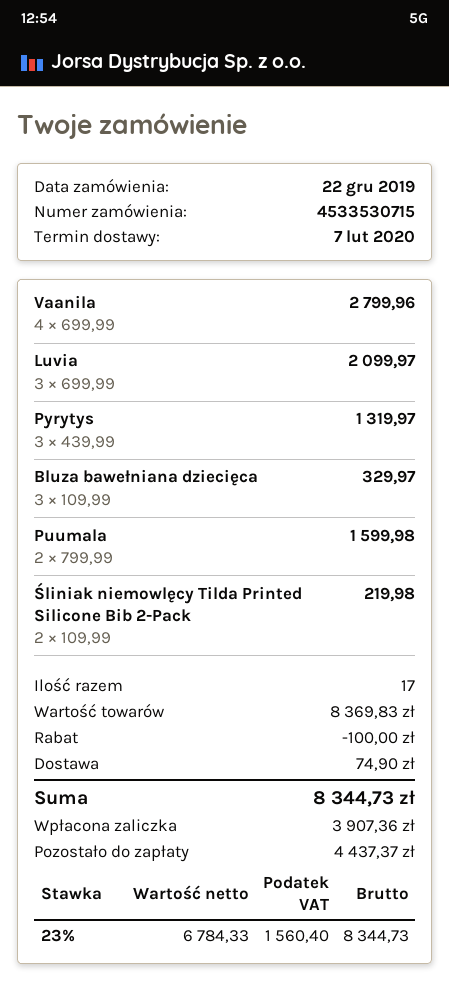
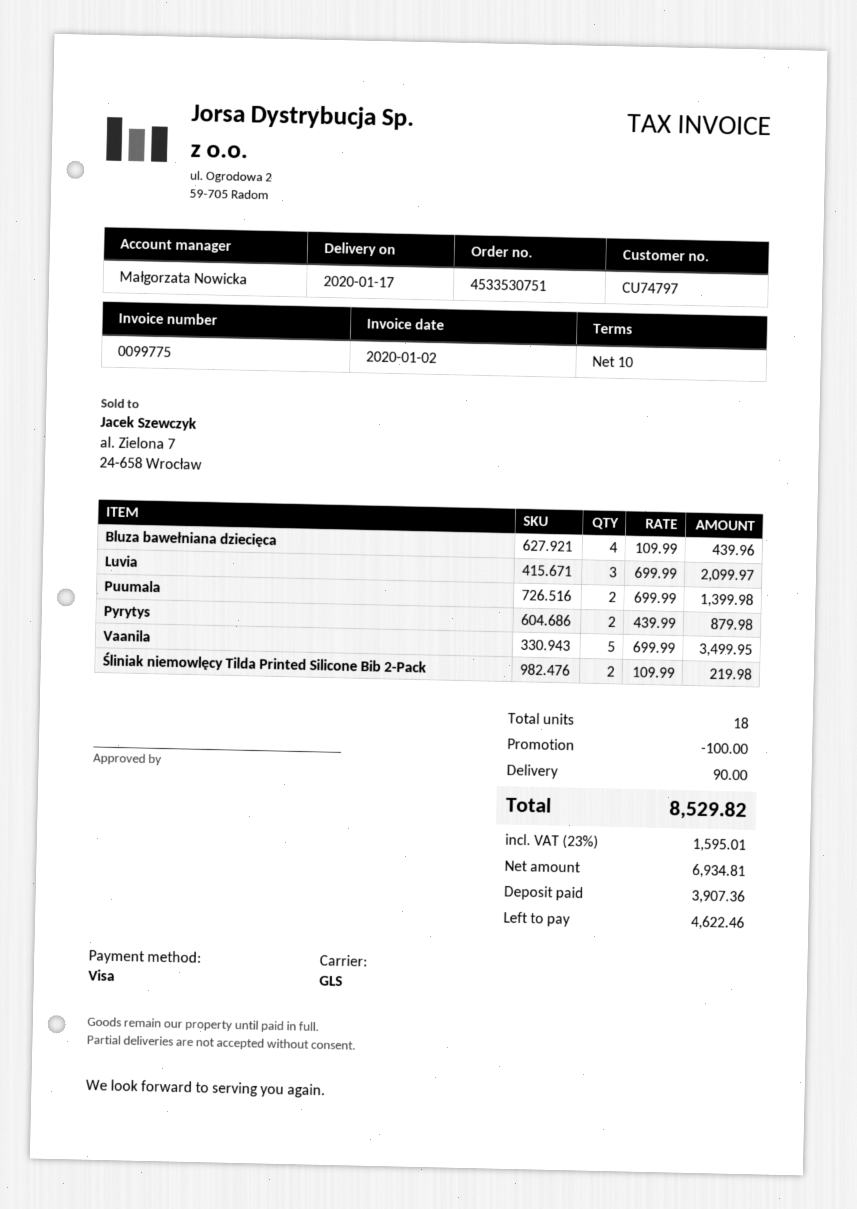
order number: 4533530715 -> 4533530751
delivery date: 2020-02-07 -> 2020-01-17
Vaanila: 4 x 699.99 = 2799.96 -> 5 x 699.99 = 3499.95
Pyrytys: 3 x 439.99 = 1319.97 -> 2 x 439.99 = 879.98
Bluza bawełniana dziecięca: 3 x 109.99 = 329.97 -> 4 x 109.99 = 439.96
Puumala: 2 x 799.99 = 1599.98 -> 2 x 699.99 = 1399.98
total quantity: 17 -> 18
shipping: 74.90 -> 90.00
net: 6784.33 -> 6934.81
tax: 23% = 1560.40 -> 23% = 1595.01
total: 8344.73 -> 8529.82
balance: 4437.37 -> 4622.46

